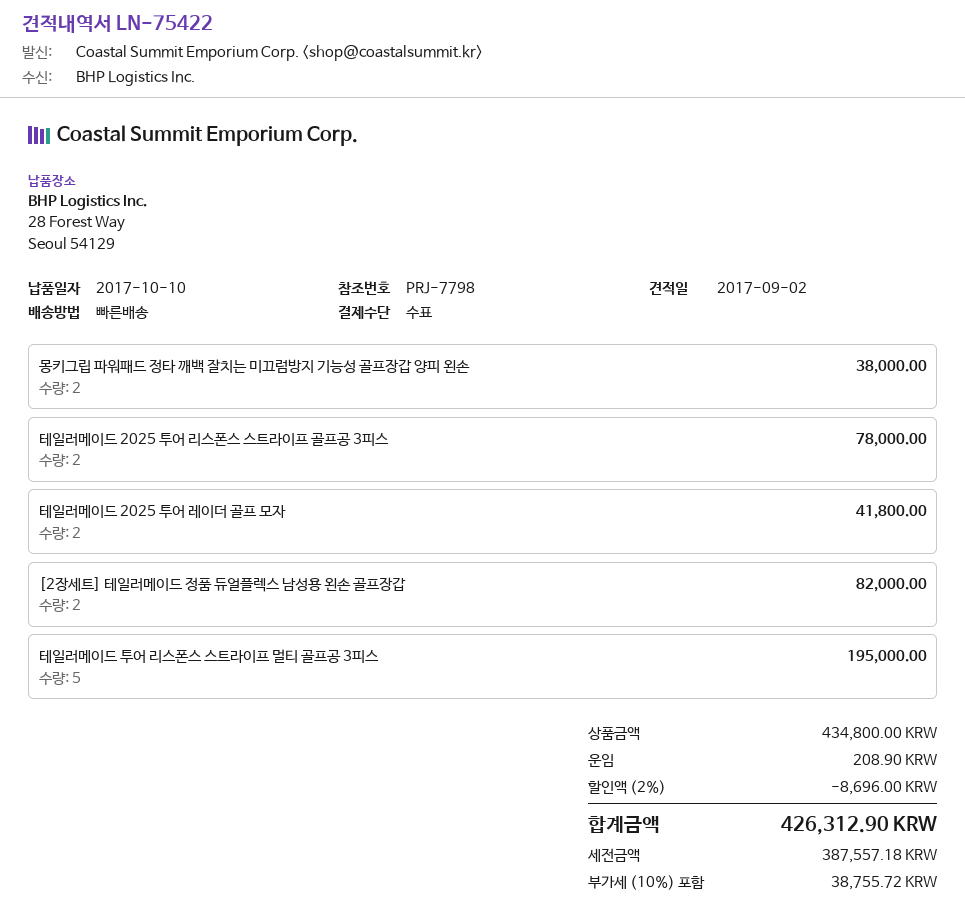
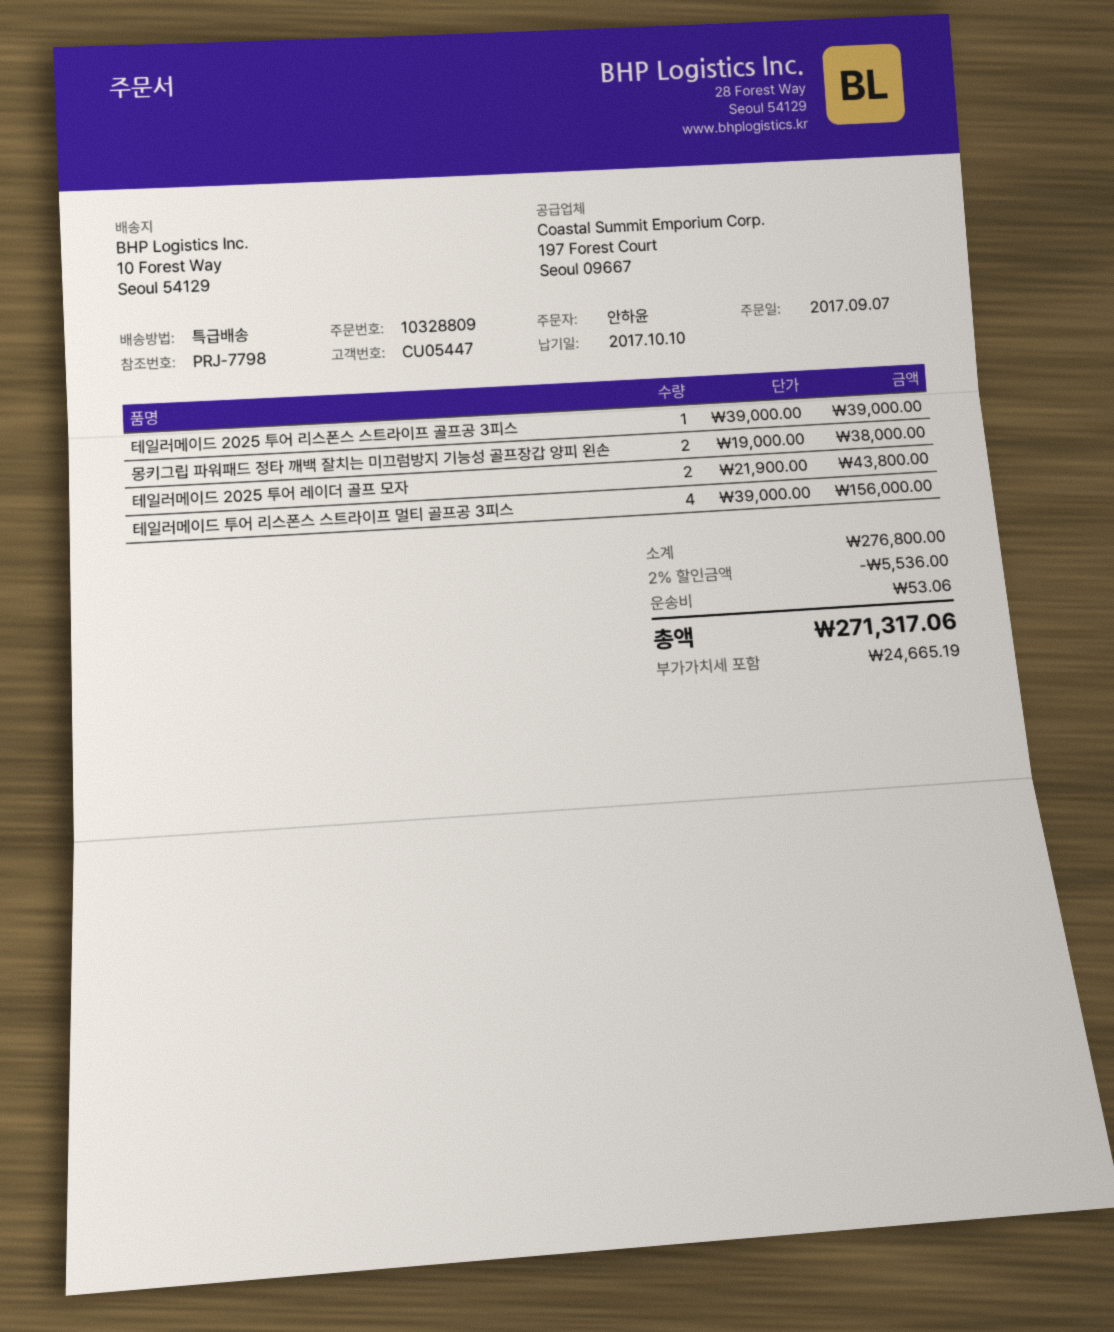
ship to: 28 Forest Way, Seoul 54129 -> 10 Forest Way, Seoul 54129
테일러메이드 2025 투어 리스폰스 스트라이프 골프공 3피스: 2 for 78000.00 -> 1 for 39000.00
테일러메이드 2025 투어 레이더 골프 모자: 2 for 41800.00 -> 2 for 43800.00
[2장세트] 테일러메이드 정품 듀얼플렉스 남성용 왼손 골프장갑: 2 for 82000.00 -> none
테일러메이드 투어 리스폰스 스트라이프 멀티 골프공 3피스: 5 for 195000.00 -> 4 for 156000.00
subtotal: 434800.00 -> 276800.00
discount: 2% = 8696.00 -> 2% = 5536.00
shipping: 208.90 -> 53.06
tax: 38755.72 -> 24665.19
total: 426312.90 -> 271317.06

